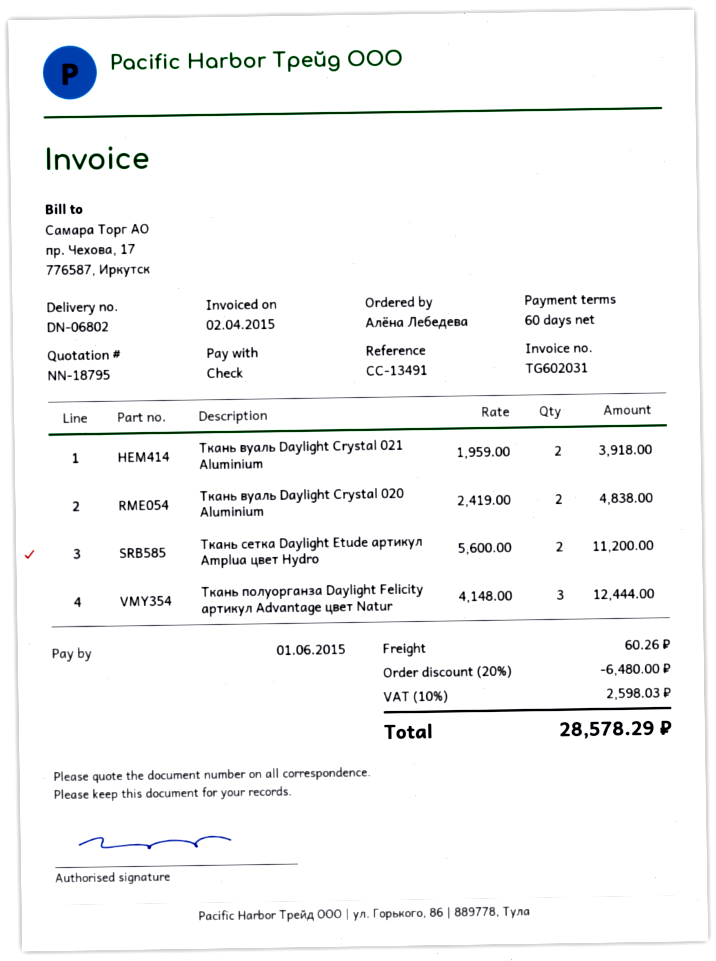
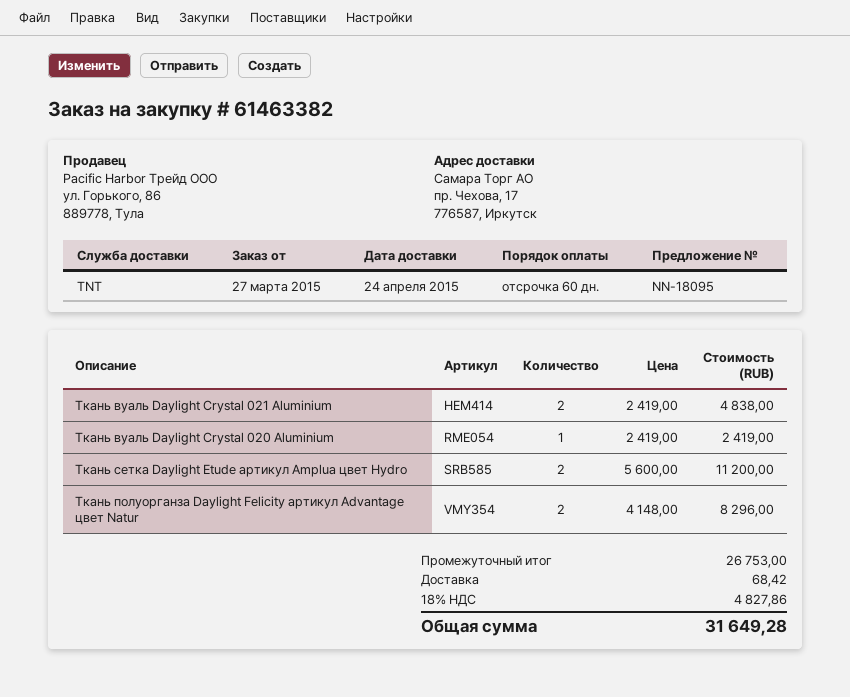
quote number: NN-18795 -> NN-18095
Ткань вуаль Daylight Crystal 021 Aluminium: 2 x 1959.00 = 3918.00 -> 2 x 2419.00 = 4838.00
Ткань вуаль Daylight Crystal 020 Aluminium: 2 x 2419.00 = 4838.00 -> 1 x 2419.00 = 2419.00
Ткань полуорганза Daylight Felicity артикул Advantage цвет Natur: 3 x 4148.00 = 12444.00 -> 2 x 4148.00 = 8296.00
discount: 20% = 6480.00 -> none
shipping: 60.26 -> 68.42
tax: 10% = 2598.03 -> 18% = 4827.86
total: 28578.29 -> 31649.28

